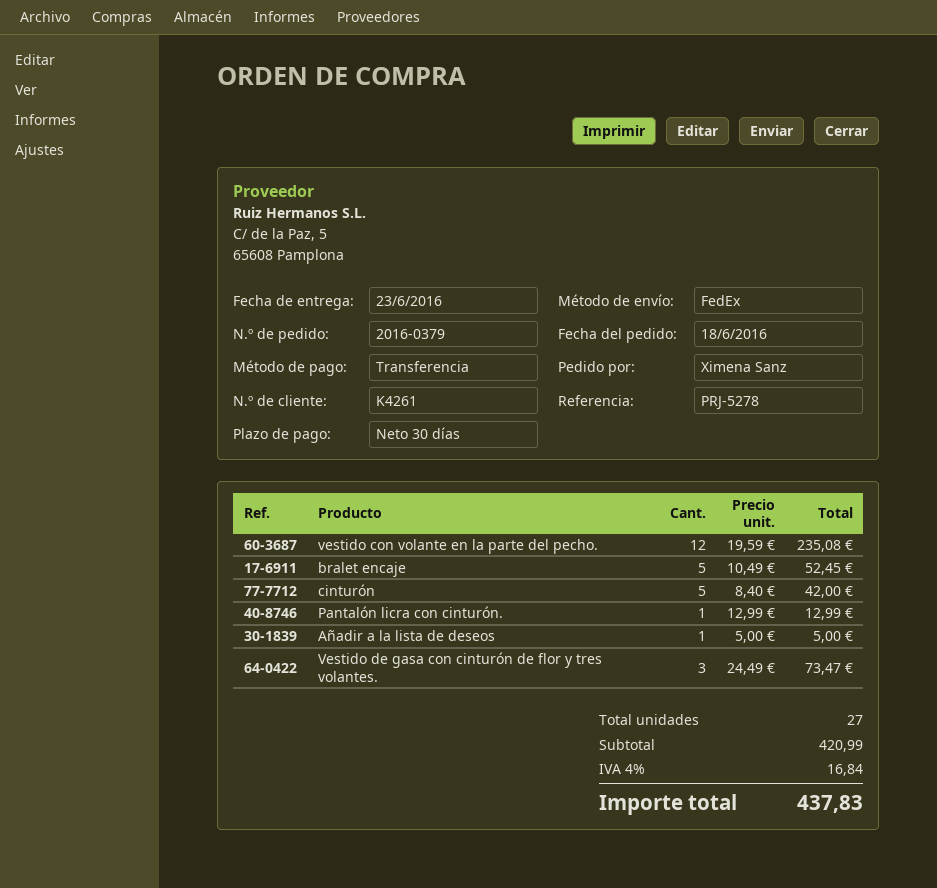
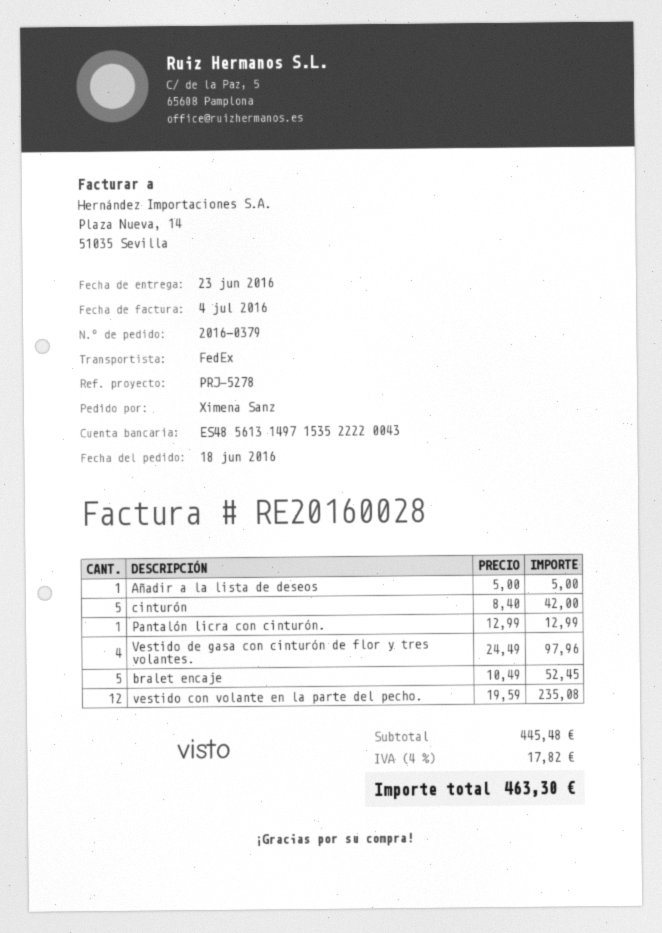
Vestido de gasa con cinturón de flor y tres volantes.: 3 x 24.49 = 73.47 -> 4 x 24.49 = 97.96
subtotal: 420.99 -> 445.48
tax: 4% = 16.84 -> 4% = 17.82
total: 437.83 -> 463.30

